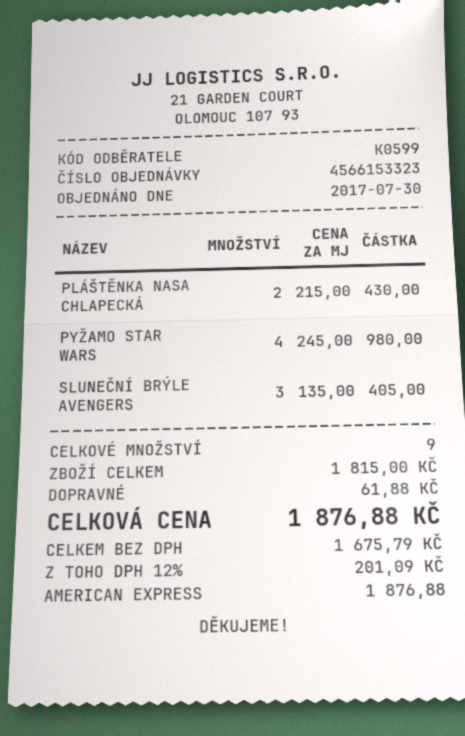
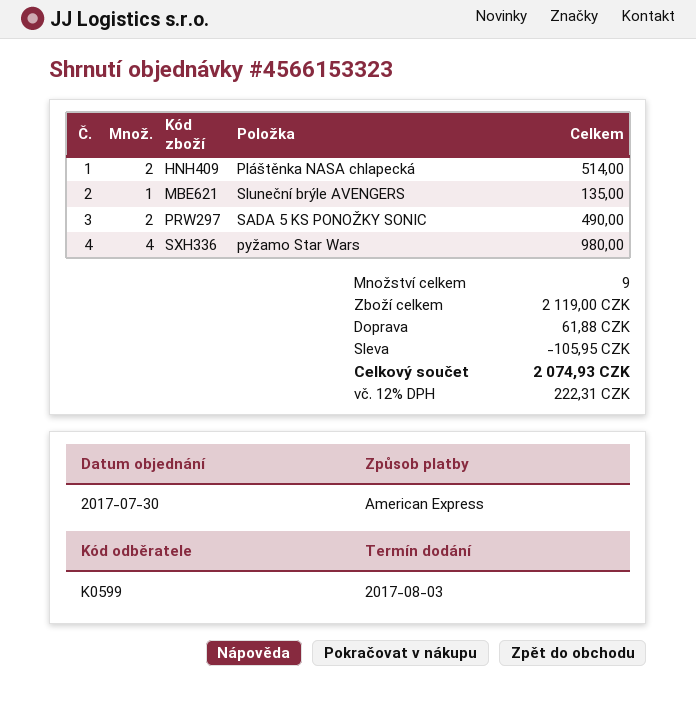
PLÁŠTĚNKA NASA CHLAPECKÁ: 2 for 430.00 -> 2 for 514.00
SLUNEČNÍ BRÝLE AVENGERS: 3 for 405.00 -> 1 for 135.00
SADA 5 KS PONOŽKY SONIC: none -> 2 for 490.00
subtotal: 1815.00 -> 2119.00
discount: none -> 105.95
tax: 12% = 201.09 -> 12% = 222.31
total: 1876.88 -> 2074.93

